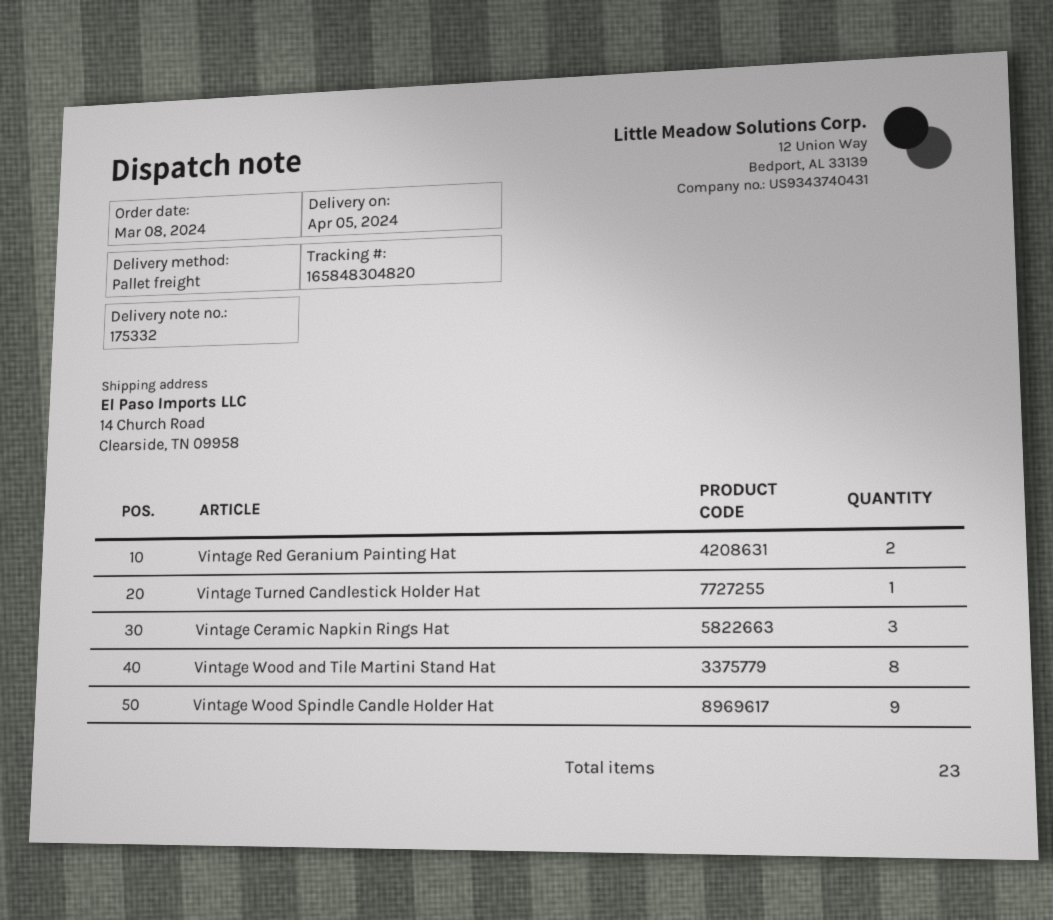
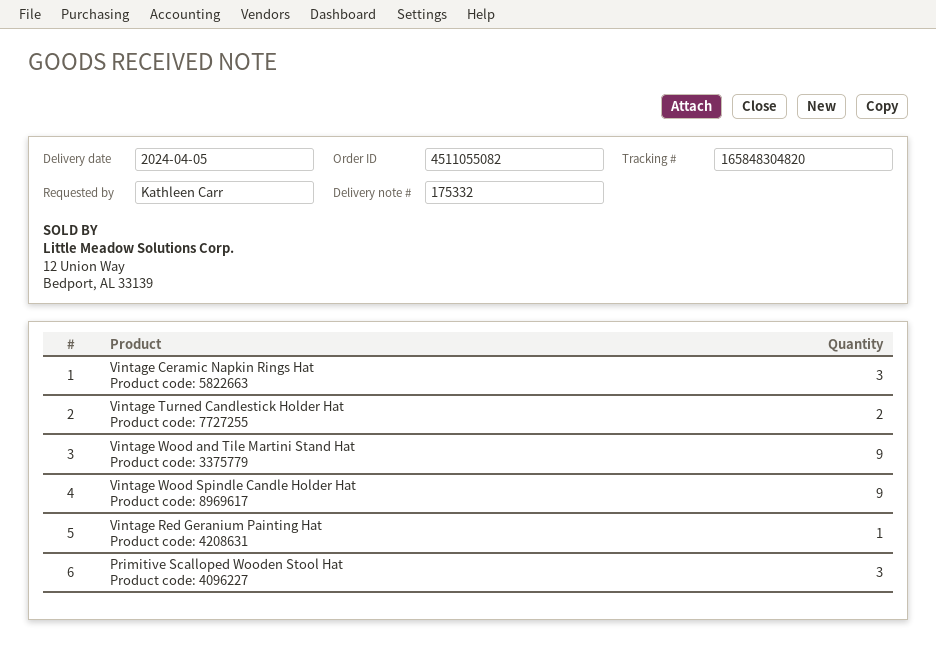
Vintage Red Geranium Painting Hat: 2 -> 1
Vintage Turned Candlestick Holder Hat: 1 -> 2
Vintage Wood and Tile Martini Stand Hat: 8 -> 9
Primitive Scalloped Wooden Stool Hat: none -> 3

